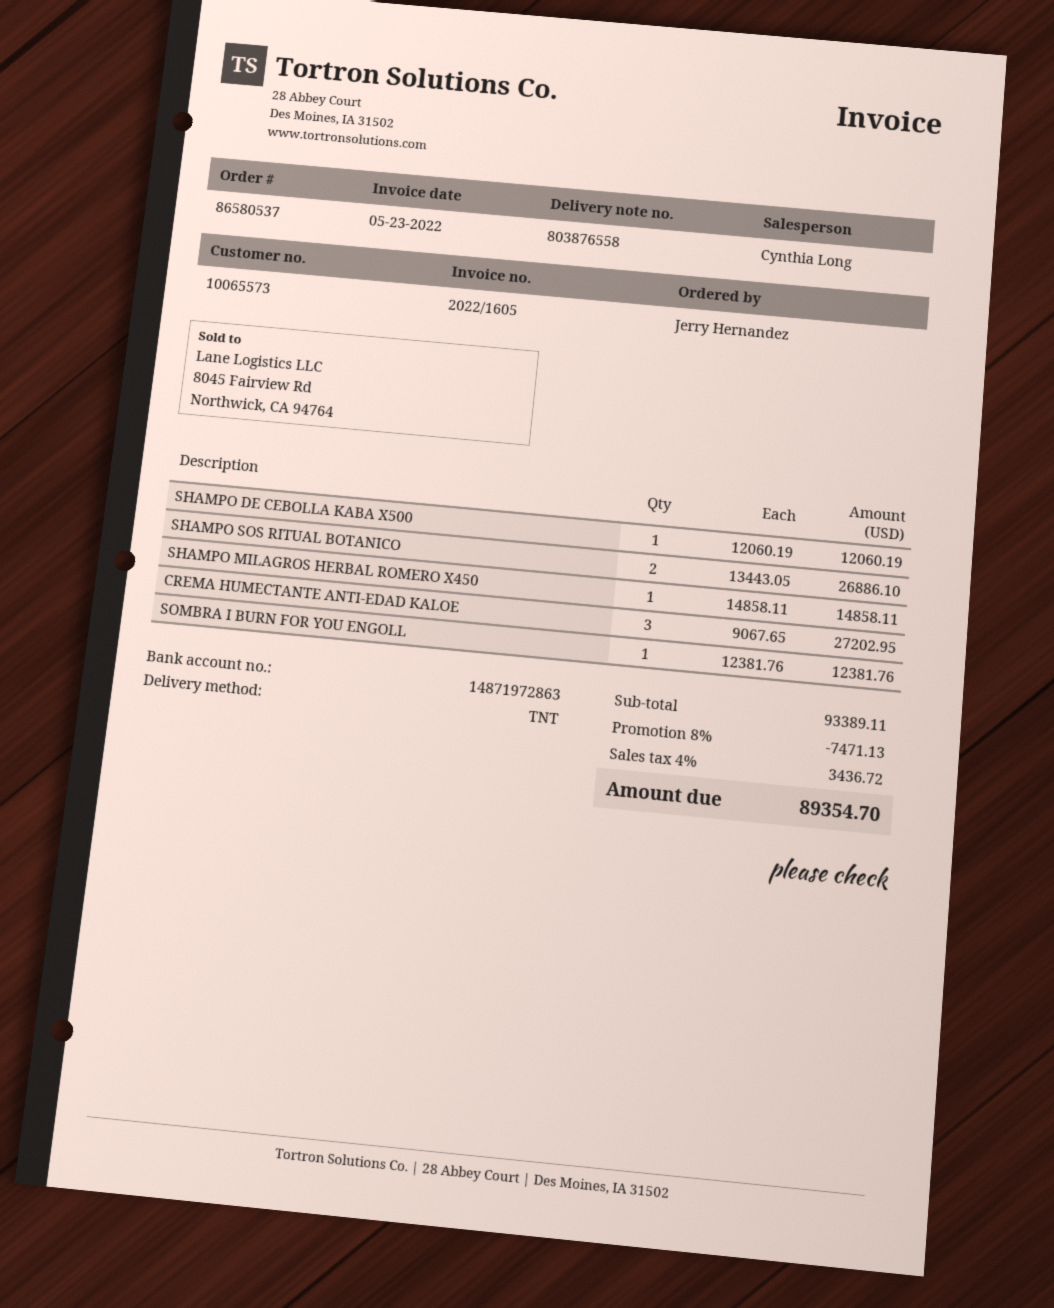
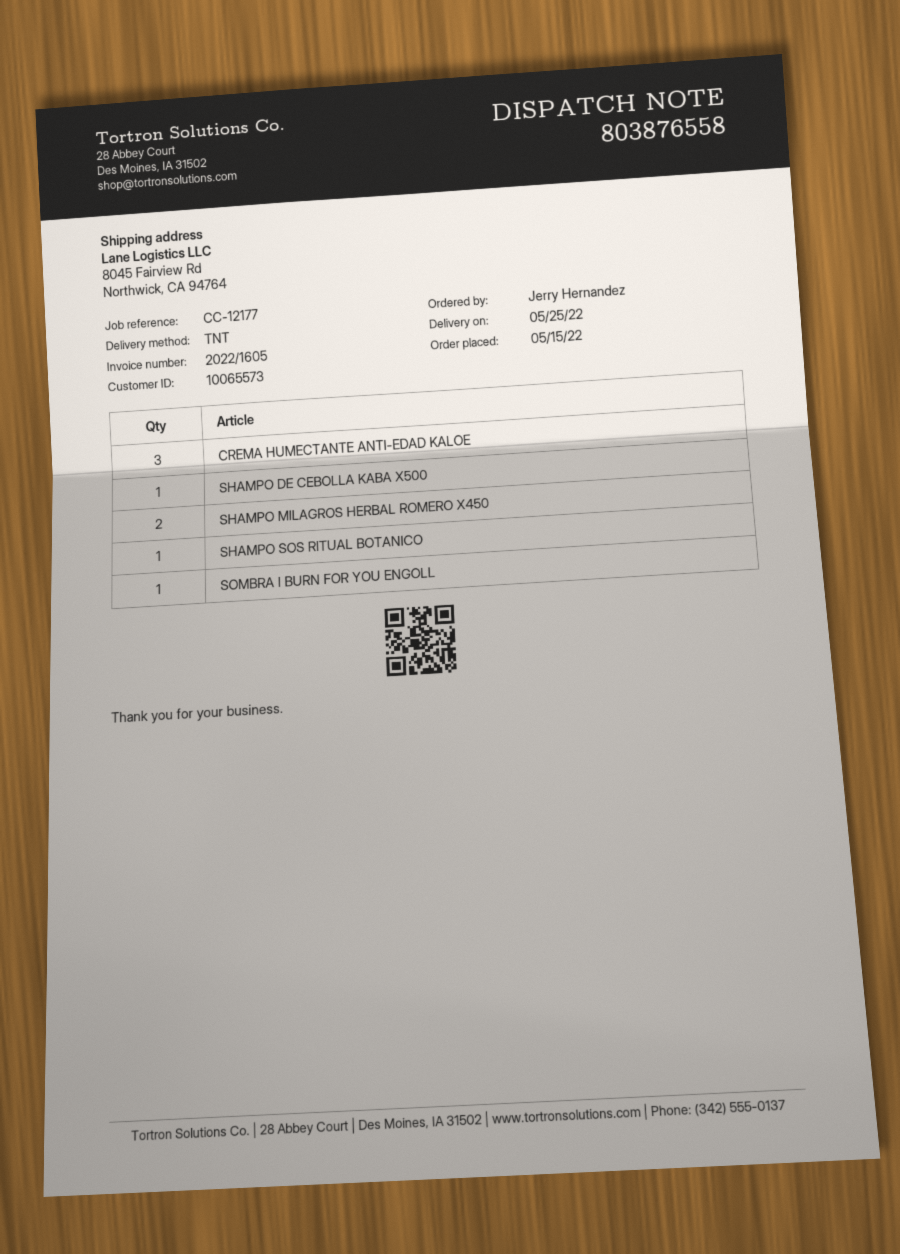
SHAMPO SOS RITUAL BOTANICO: 2 -> 1
SHAMPO MILAGROS HERBAL ROMERO X450: 1 -> 2

